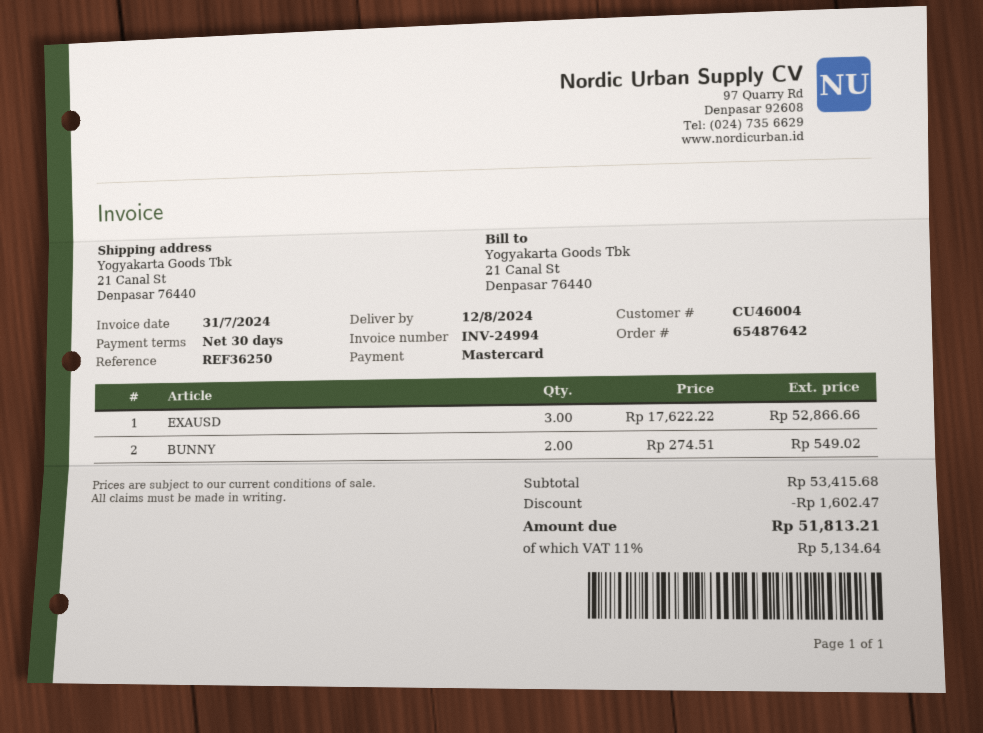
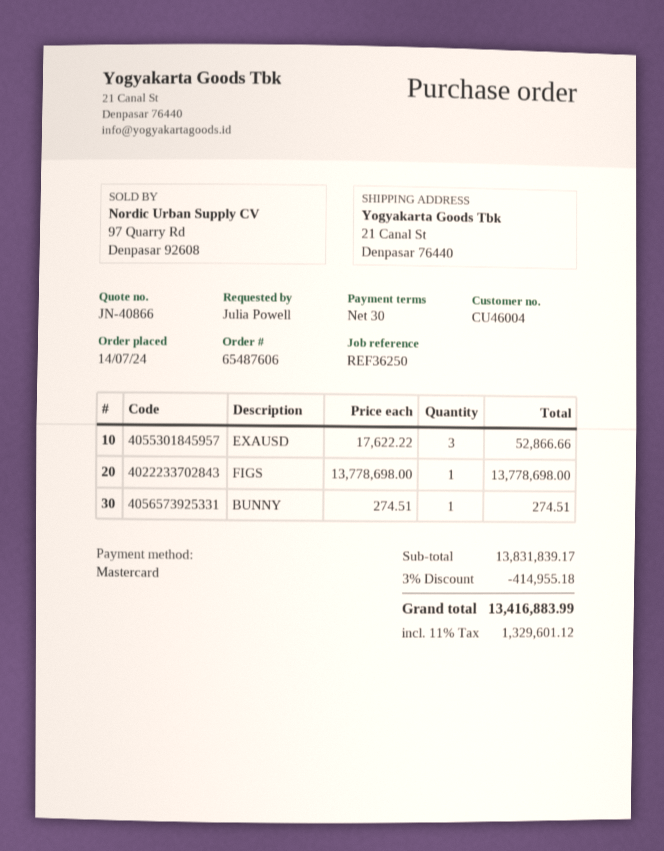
order number: 65487642 -> 65487606
BUNNY: 2 x 274.51 = 549.02 -> 1 x 274.51 = 274.51
FIGS: none -> 1 x 13778698.00 = 13778698.00
subtotal: 53415.68 -> 13831839.17
discount: 1602.47 -> 414955.18
tax: 11% = 5134.64 -> 11% = 1329601.12
total: 51813.21 -> 13416883.99

